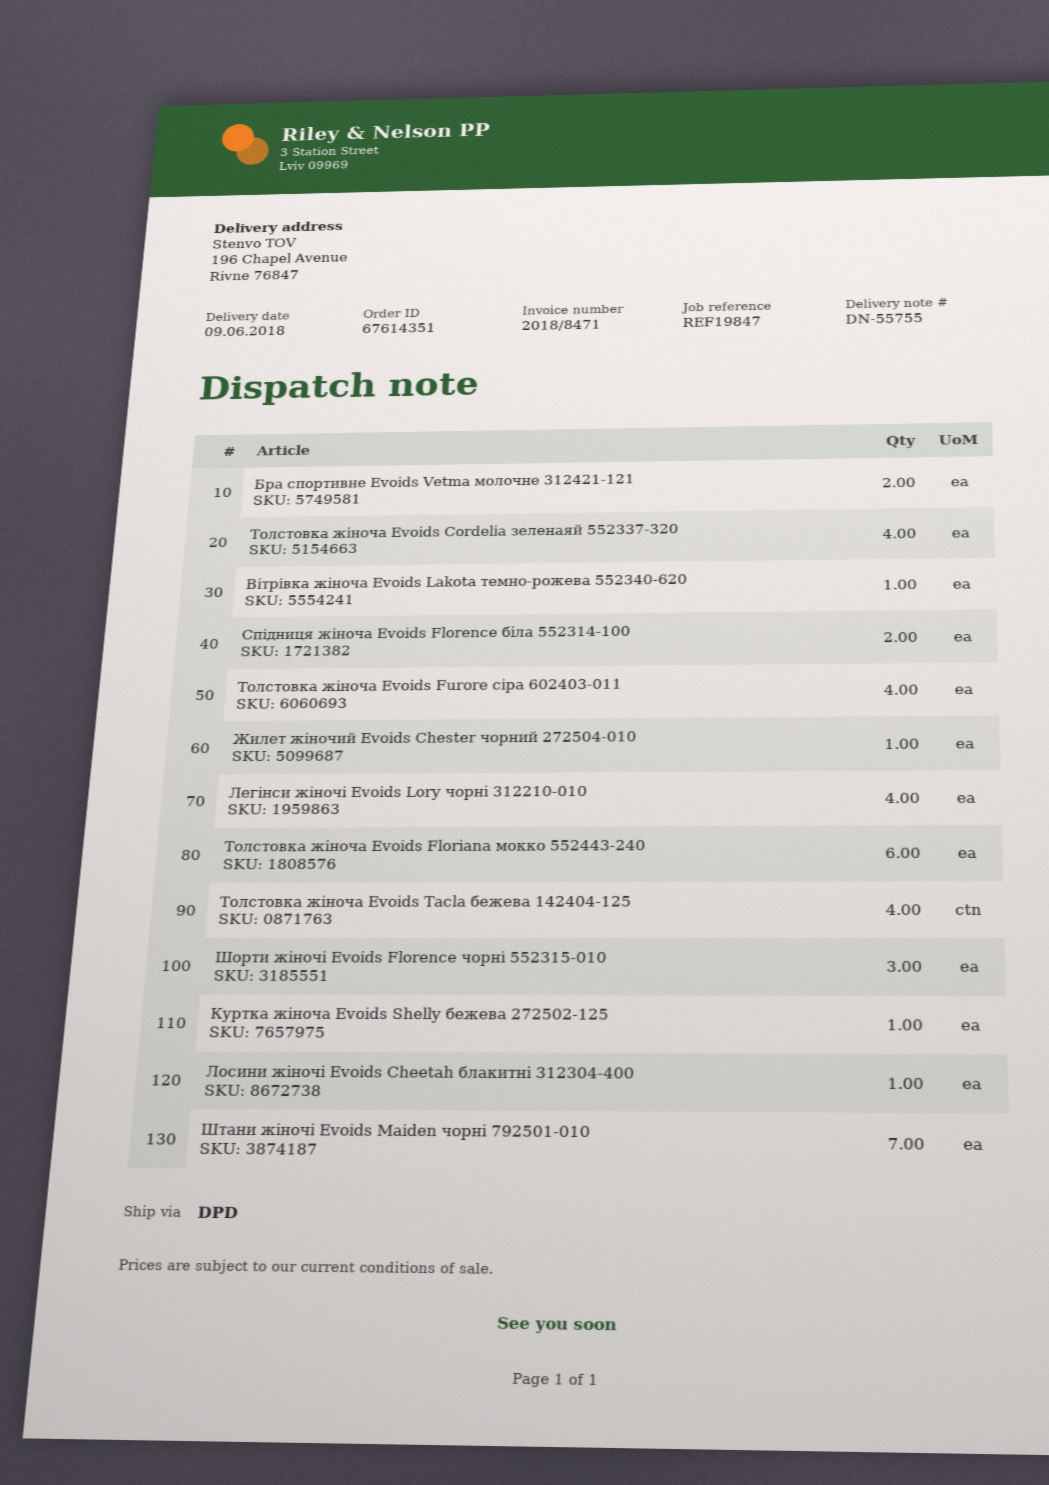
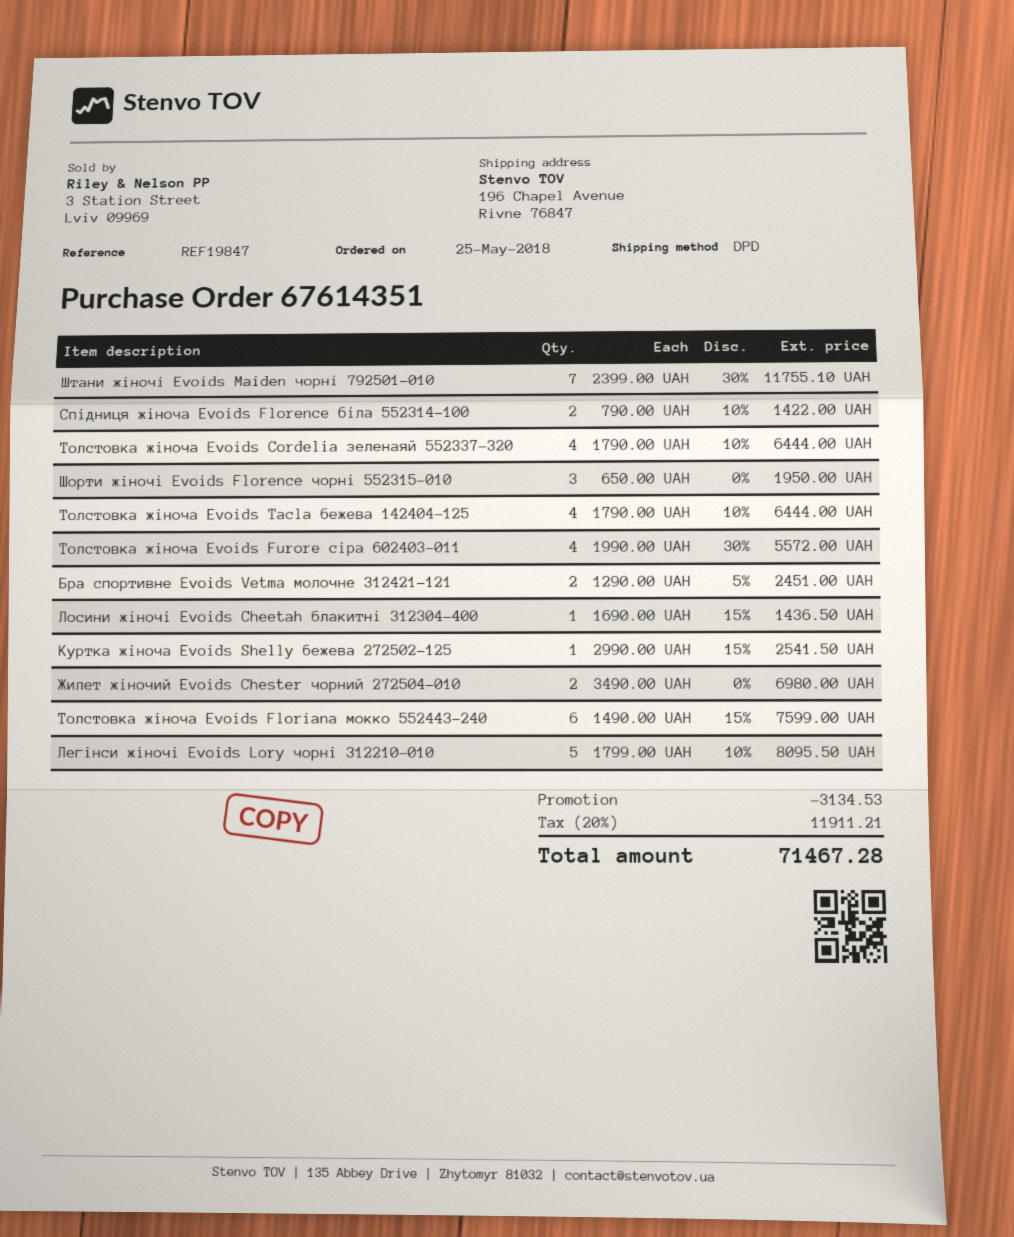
Вітрівка жіноча Evoids Lakota темно-рожева 552340-620: 1 -> none
Жилет жіночий Evoids Chester чорний 272504-010: 1 -> 2
Легінси жіночі Evoids Lory чорні 312210-010: 4 -> 5

